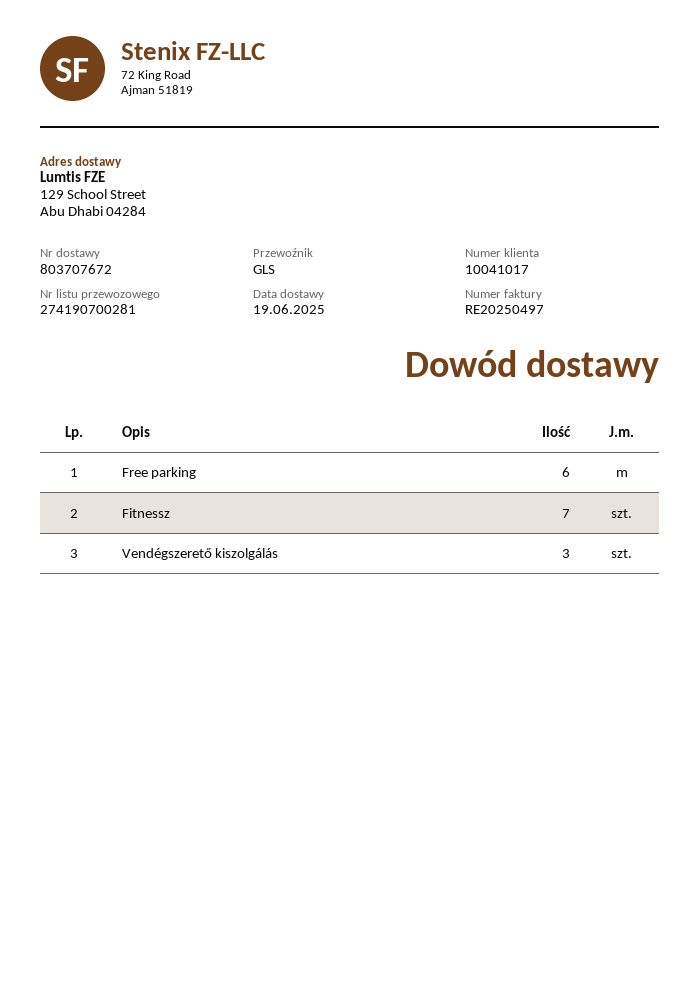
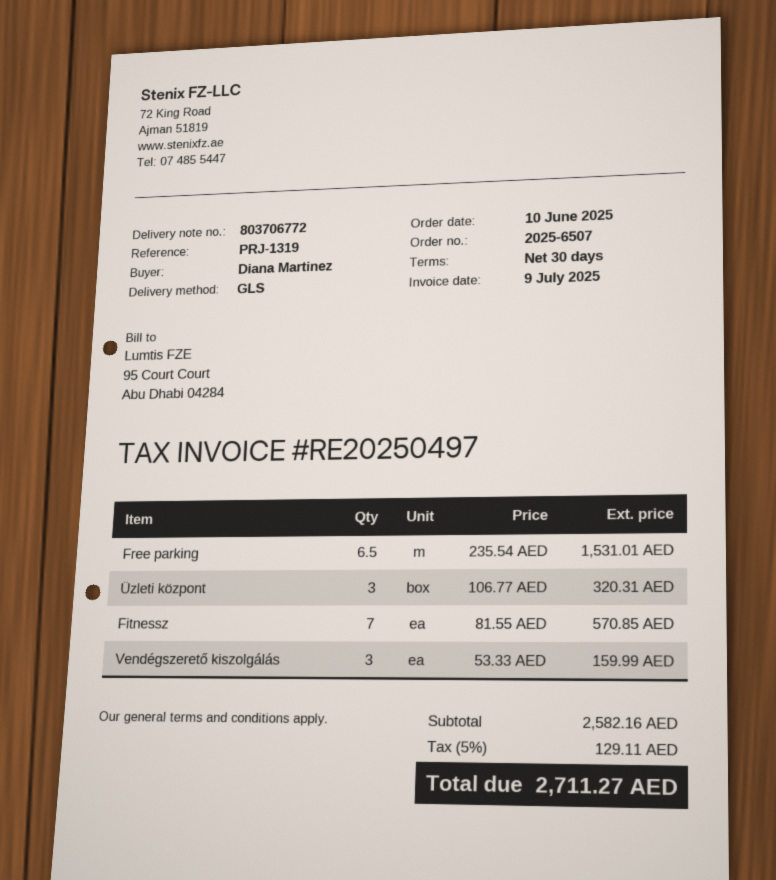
delivery note number: 803707672 -> 803706772
Free parking: 6 -> 6.5
Üzleti központ: none -> 3

